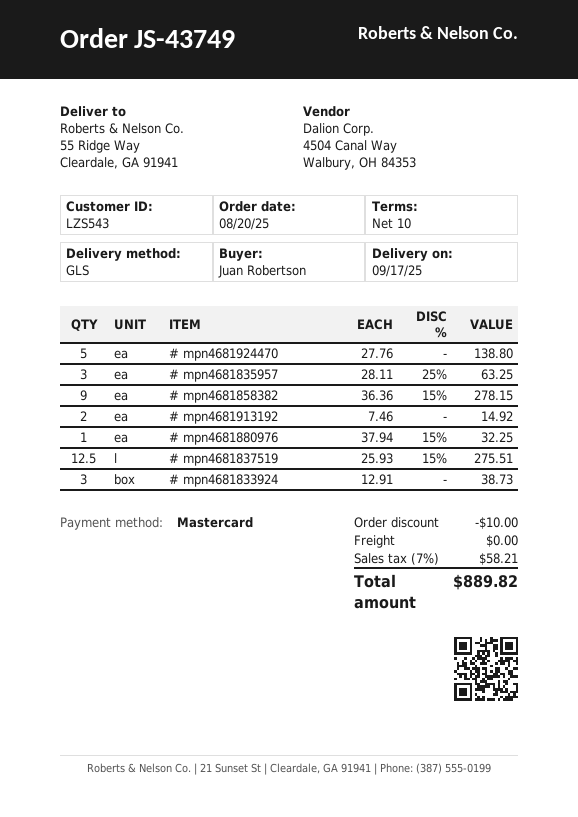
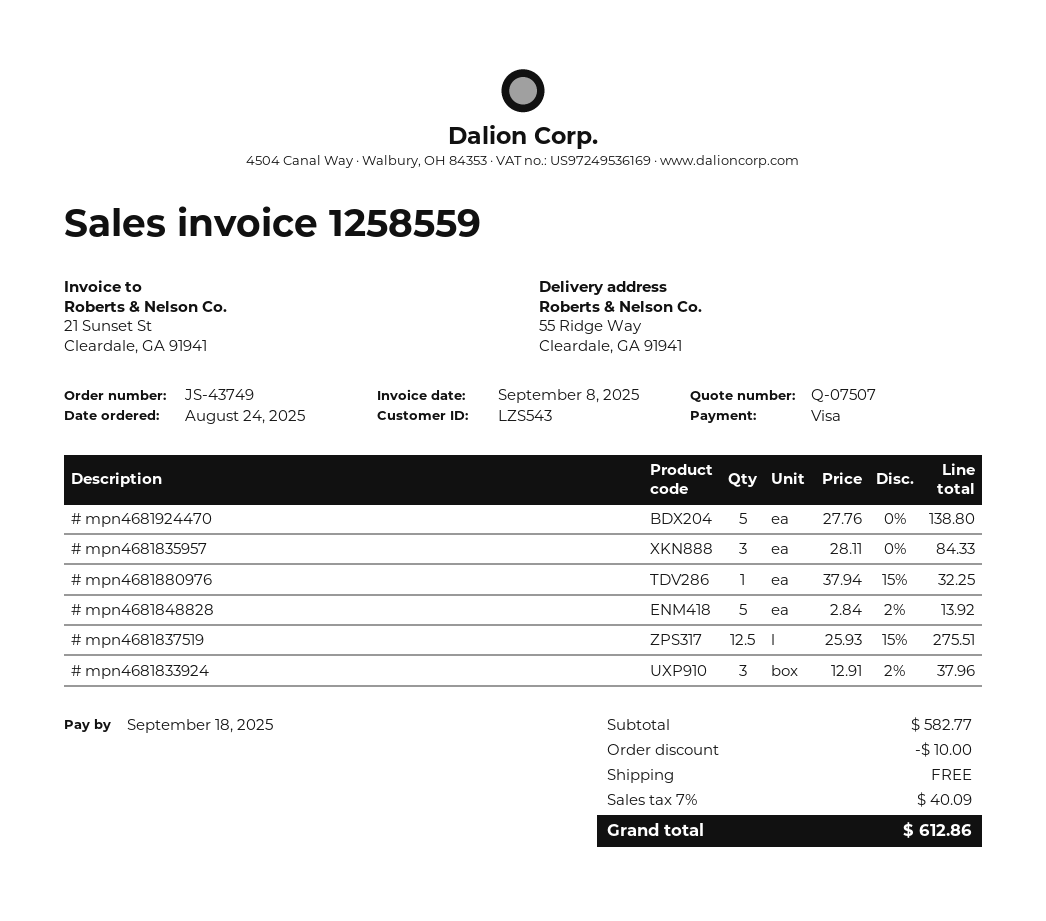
order date: 2025-08-20 -> 2025-08-24
payment method: Mastercard -> Visa
# mpn4681835957: 3 x 28.11 - 25% = 63.25 -> 3 x 28.11 = 84.33
# mpn4681858382: 9 x 36.36 - 15% = 278.15 -> none
# mpn4681913192: 2 x 7.46 = 14.92 -> none
# mpn4681833924: 3 x 12.91 = 38.73 -> 3 x 12.91 - 2% = 37.96
# mpn4681848828: none -> 5 x 2.84 - 2% = 13.92
tax: 7% = 58.21 -> 7% = 40.09
total: 889.82 -> 612.86

